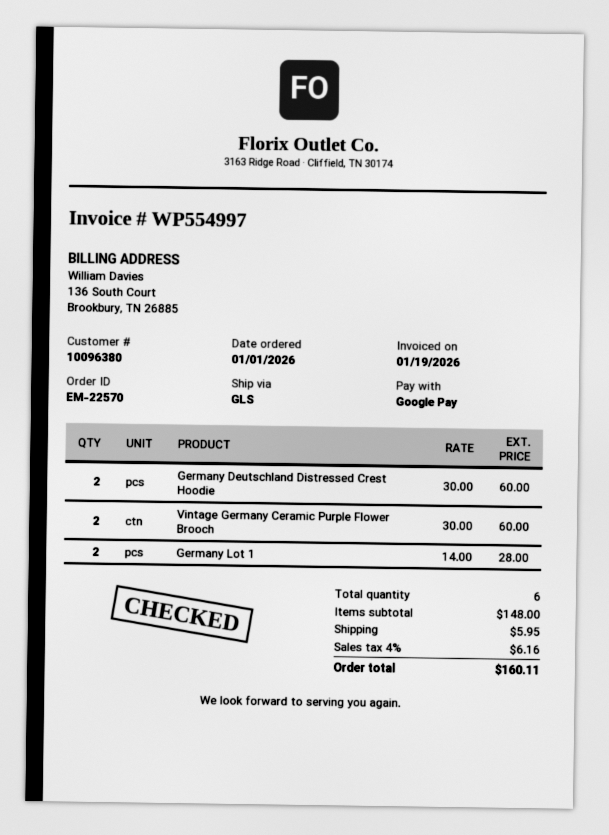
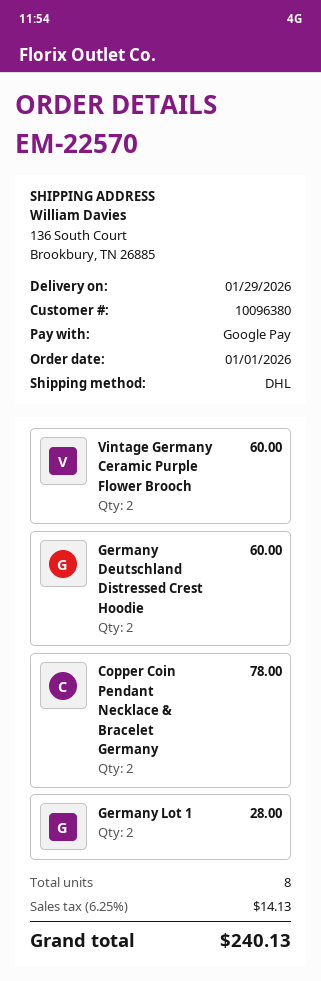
shipping method: GLS -> DHL
Copper Coin Pendant Necklace & Bracelet Germany: none -> 2 for 78.00
total quantity: 6 -> 8
shipping: 5.95 -> none
tax: 4% = 6.16 -> 6.25% = 14.13
total: 160.11 -> 240.13

